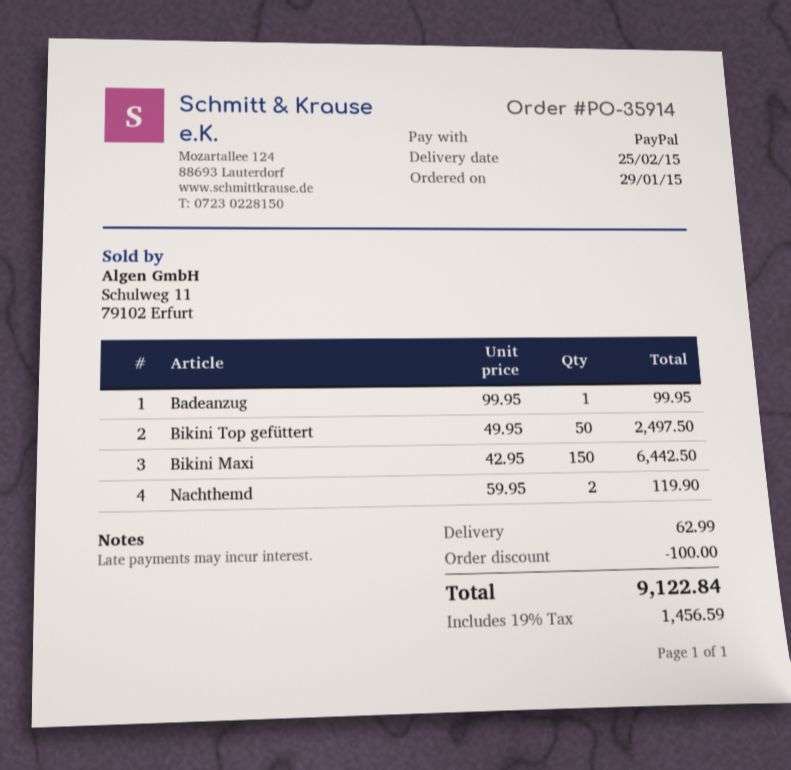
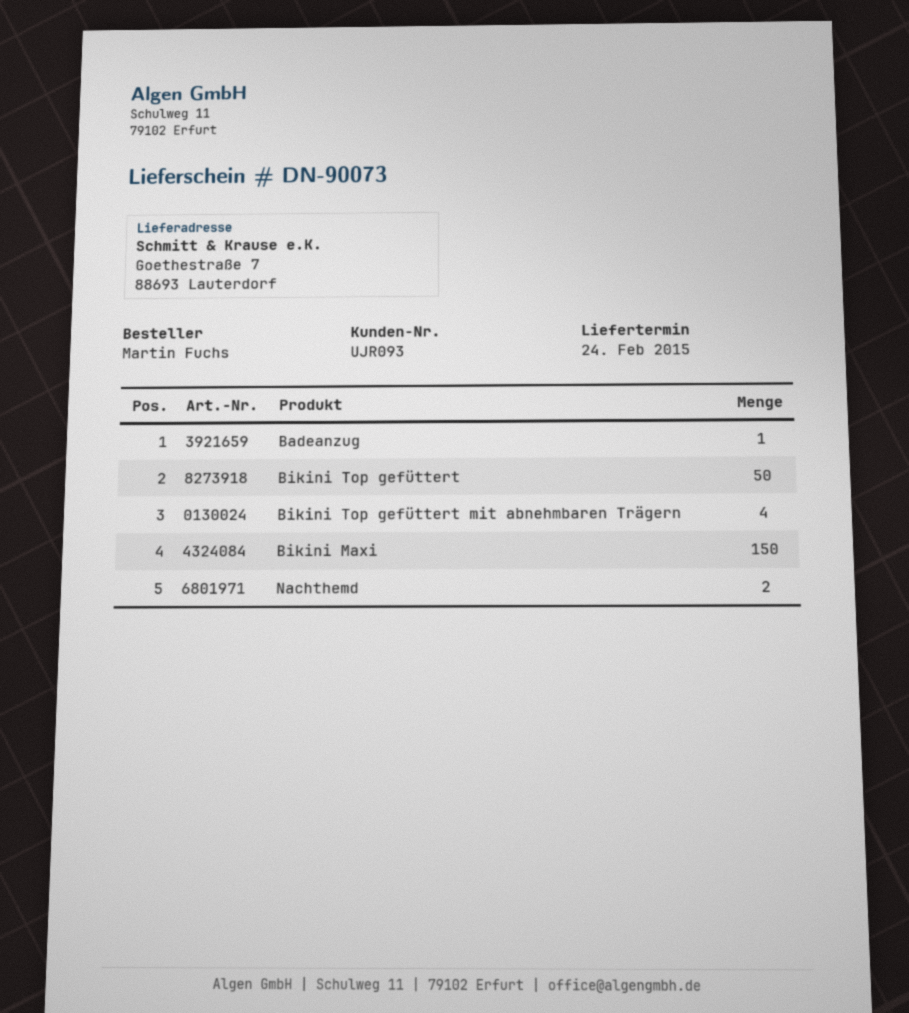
delivery date: 2015-02-25 -> 2015-02-24
Bikini Top gefüttert mit abnehmbaren Trägern: none -> 4

